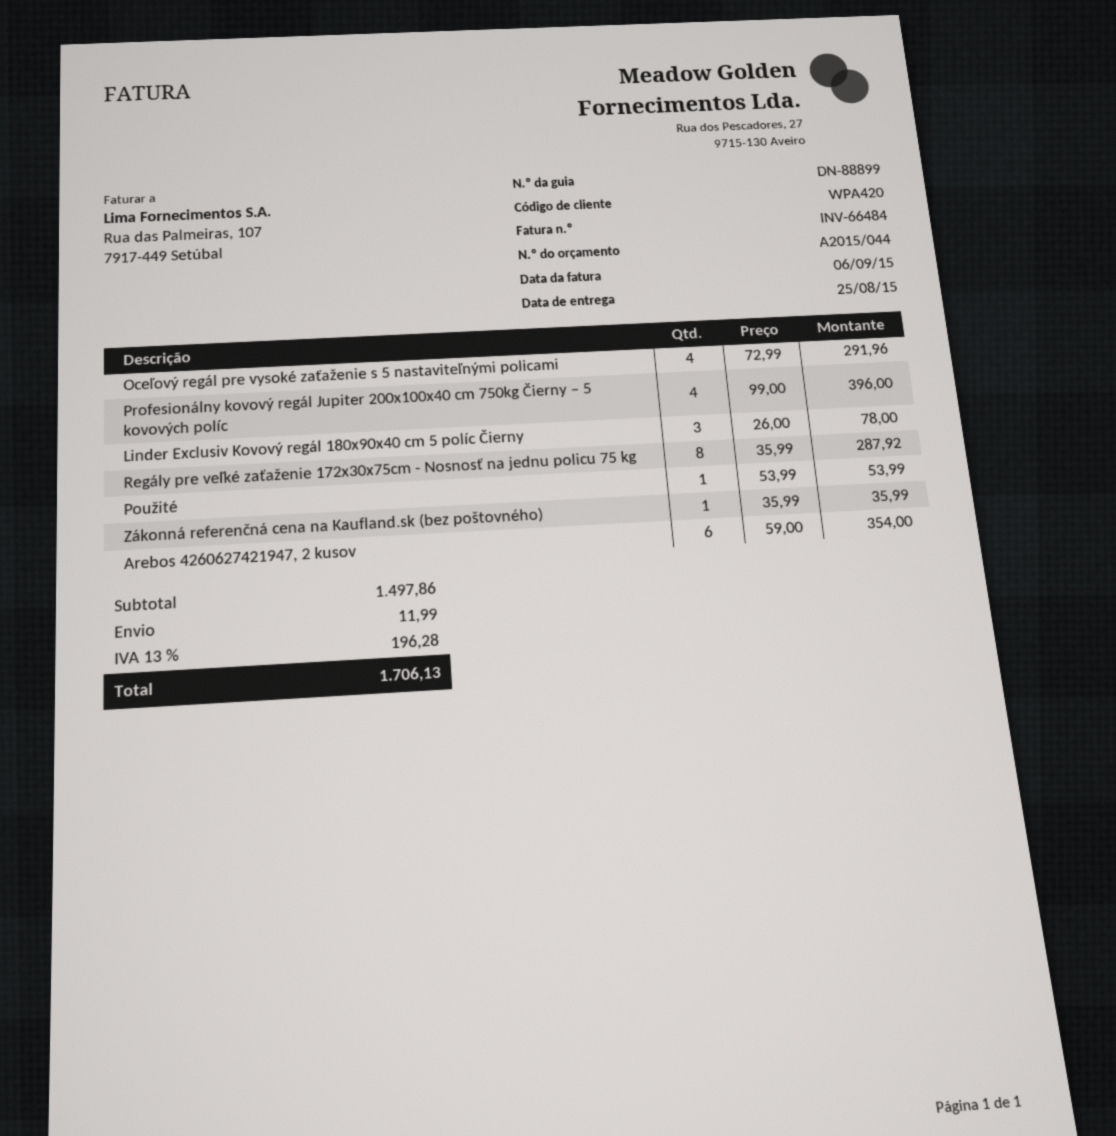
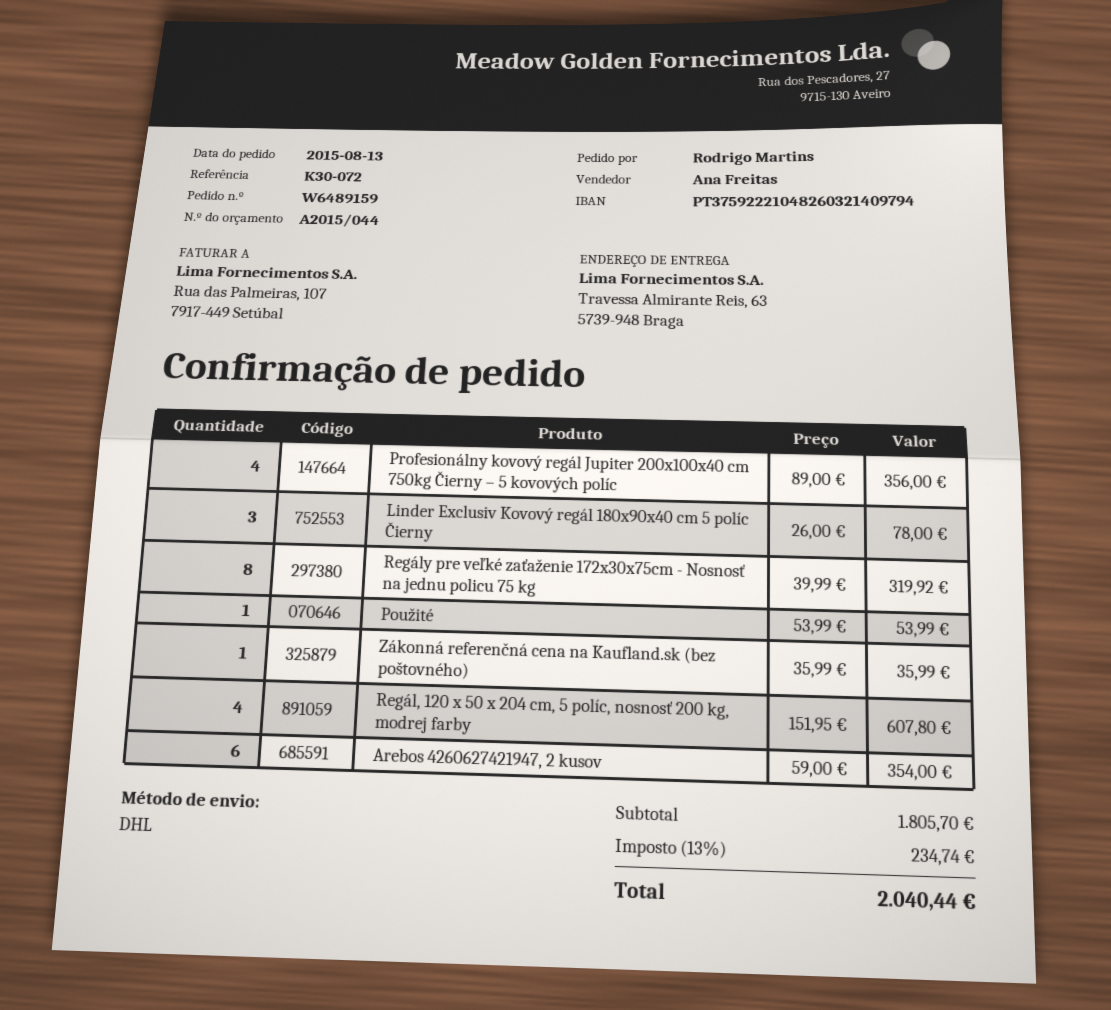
Oceľový regál pre vysoké zaťaženie s 5 nastaviteľnými policami: 4 x 72.99 = 291.96 -> none
Profesionálny kovový regál Jupiter 200x100x40 cm 750kg Čierny – 5 kovových políc: 4 x 99.00 = 396.00 -> 4 x 89.00 = 356.00
Regály pre veľké zaťaženie 172x30x75cm - Nosnosť na jednu policu 75 kg: 8 x 35.99 = 287.92 -> 8 x 39.99 = 319.92
Regál, 120 x 50 x 204 cm, 5 políc, nosnosť 200 kg, modrej farby: none -> 4 x 151.95 = 607.80
subtotal: 1497.86 -> 1805.70
shipping: 11.99 -> none
tax: 13% = 196.28 -> 13% = 234.74
total: 1706.13 -> 2040.44

